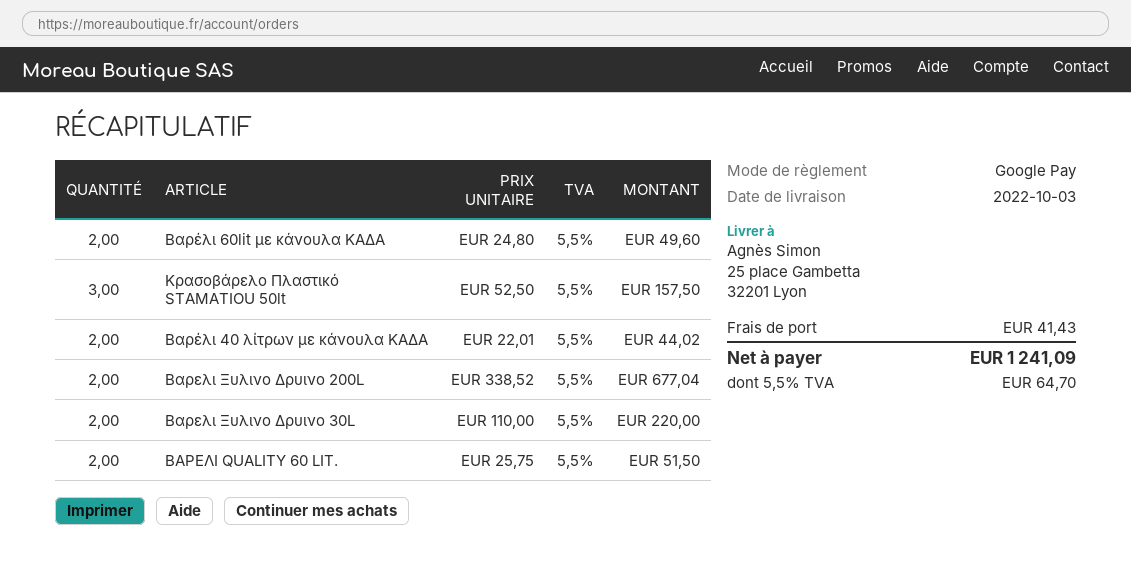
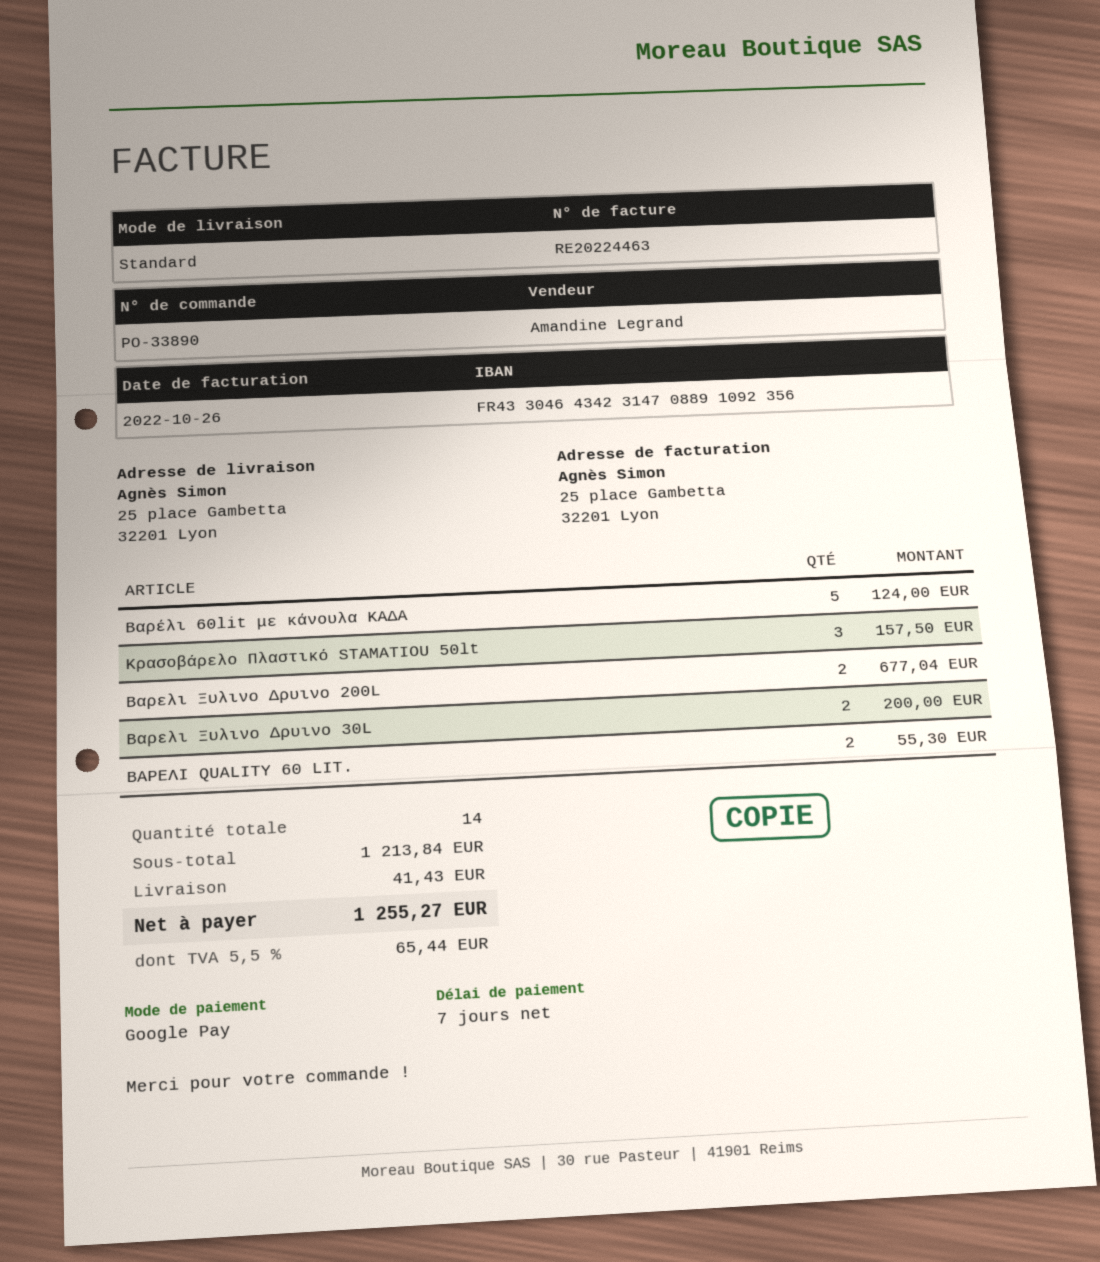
Βαρέλι 60lit με κάνουλα ΚΑΔΑ: 2 for 49.60 -> 5 for 124.00
Βαρέλι 40 λίτρων με κάνουλα ΚΑΔΑ: 2 for 44.02 -> none
Βαρελι Ξυλινο Δρυινο 30L: 2 for 220.00 -> 2 for 200.00
ΒΑΡΕΛΙ QUALITY 60 LIT.: 2 for 51.50 -> 2 for 55.30
tax: 5.5% = 64.70 -> 5.5% = 65.44
total: 1241.09 -> 1255.27

